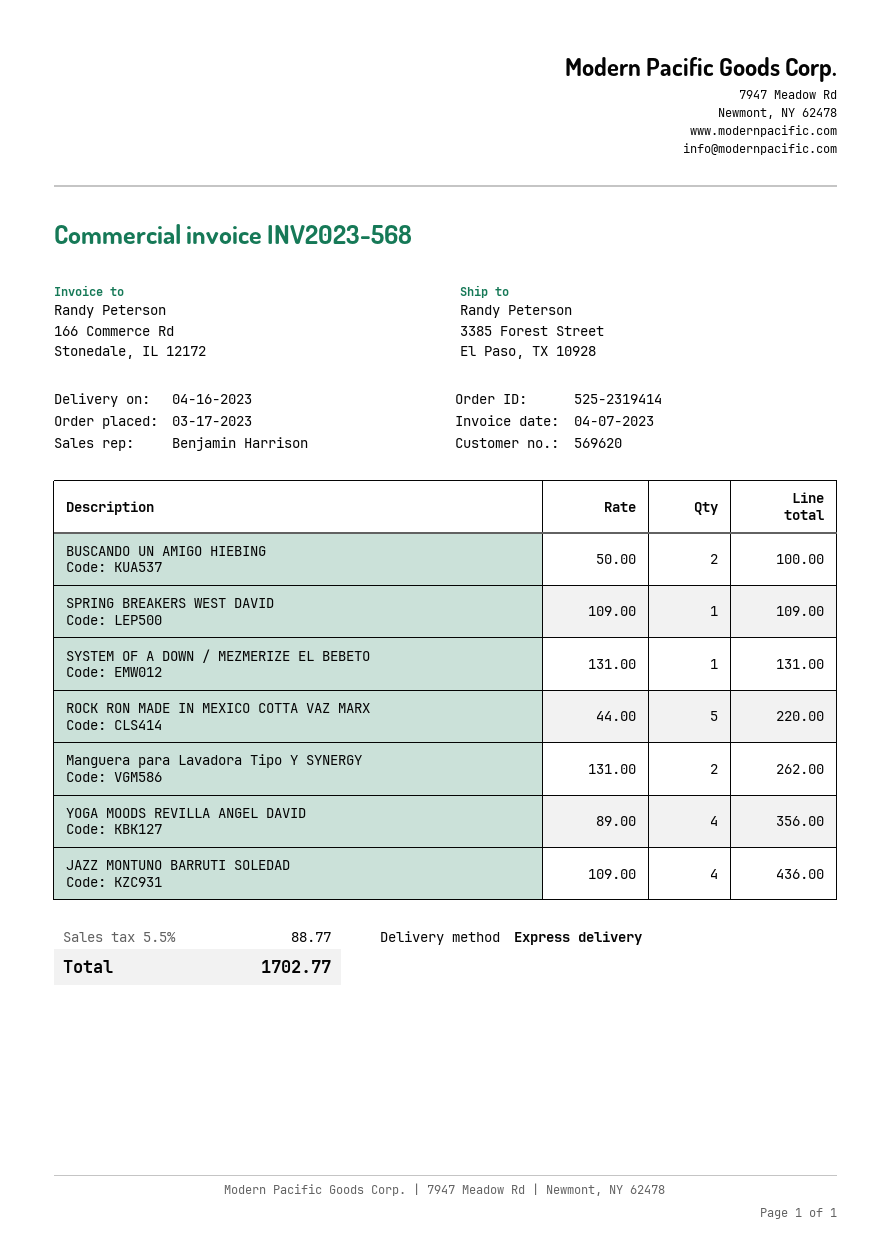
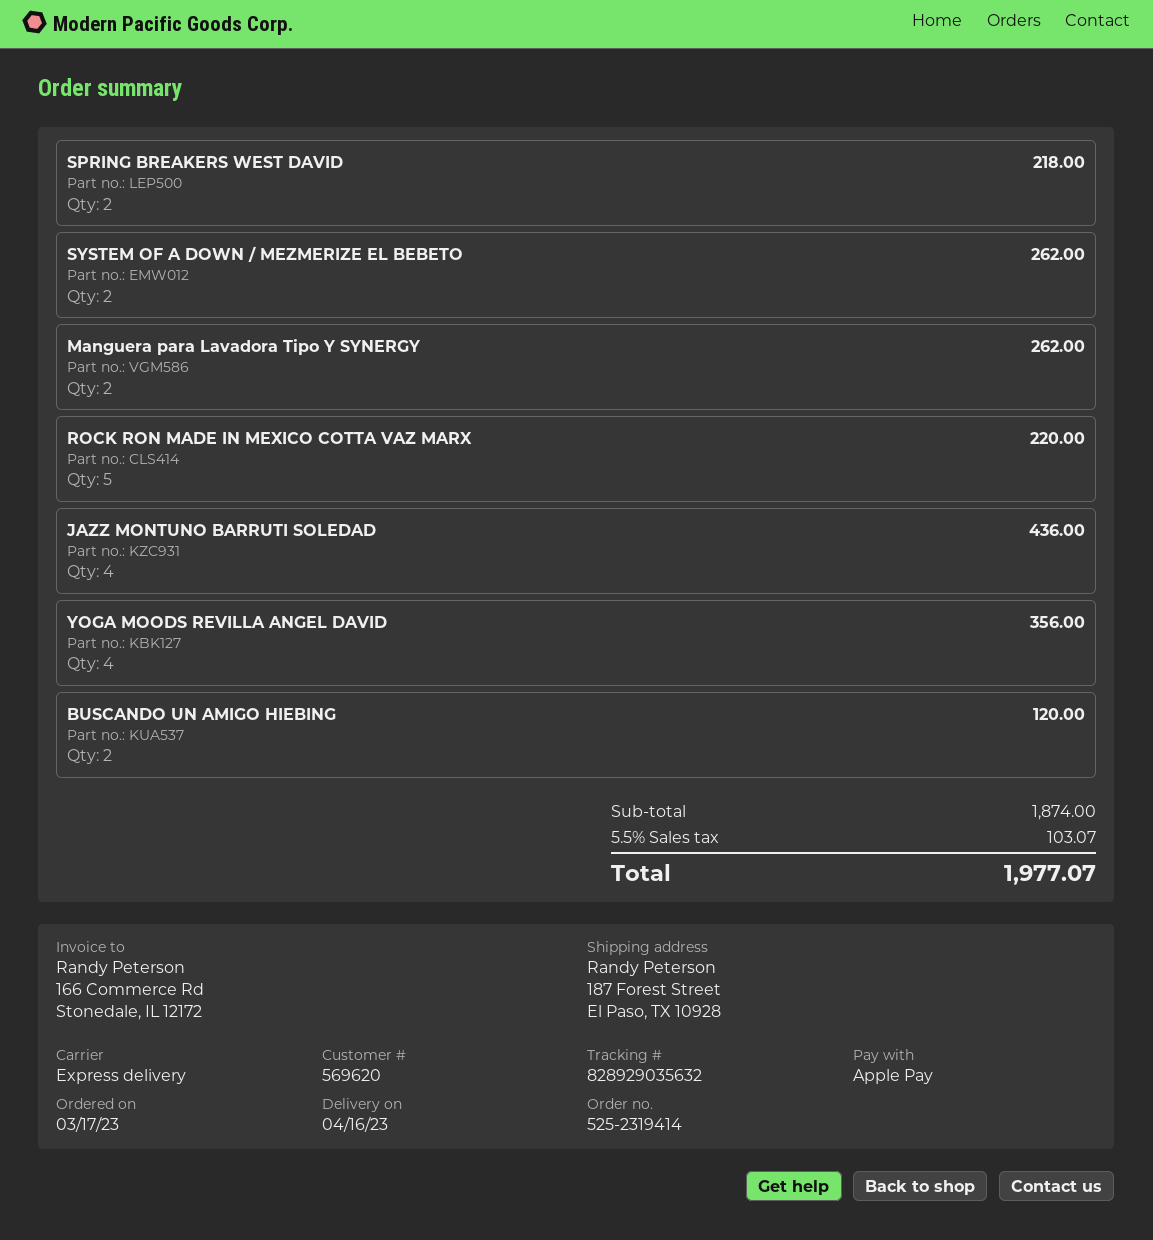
ship to: 3385 Forest Street, El Paso, TX 10928 -> 187 Forest Street, El Paso, TX 10928
BUSCANDO UN AMIGO HIEBING: 2 for 100.00 -> 2 for 120.00
SPRING BREAKERS WEST DAVID: 1 for 109.00 -> 2 for 218.00
SYSTEM OF A DOWN / MEZMERIZE EL BEBETO: 1 for 131.00 -> 2 for 262.00
tax: 5.5% = 88.77 -> 5.5% = 103.07
total: 1702.77 -> 1977.07

